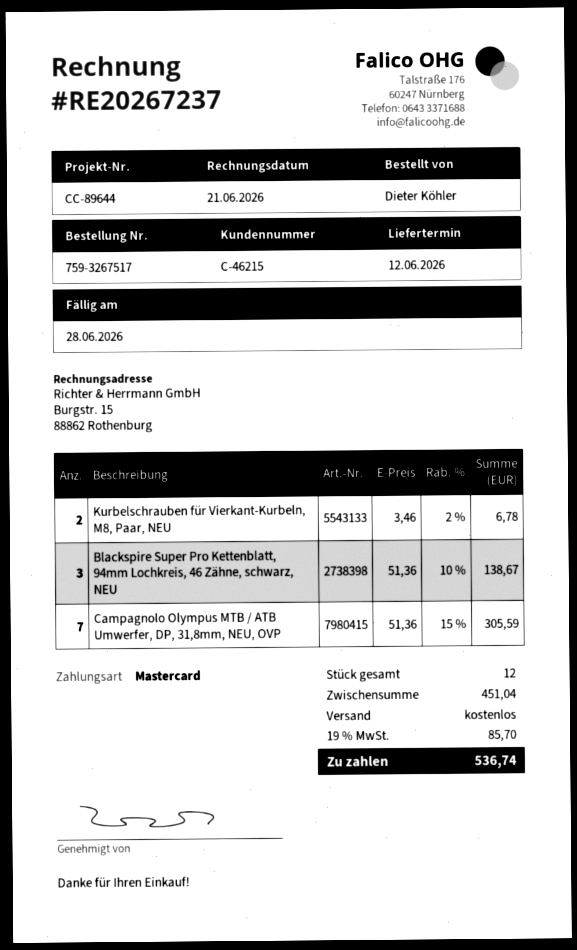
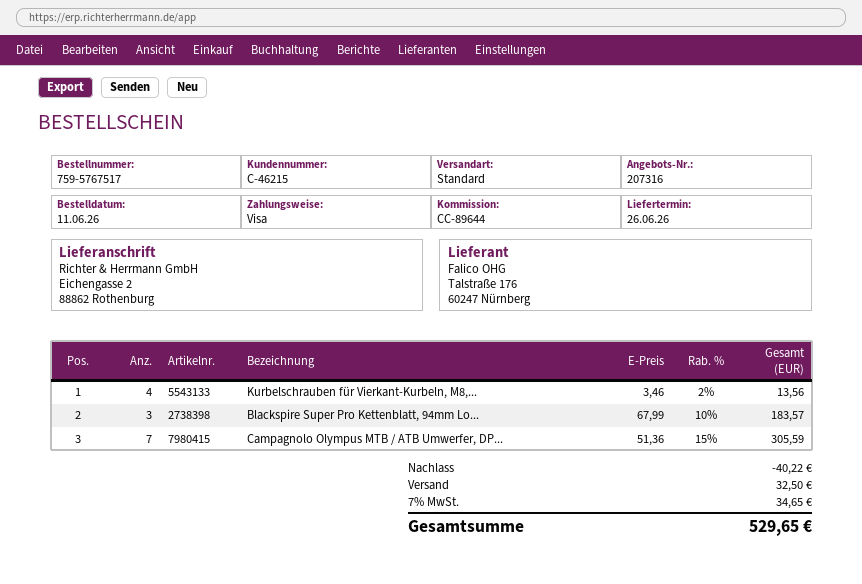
order number: 759-3267517 -> 759-5767517
delivery date: 2026-06-12 -> 2026-06-26
payment method: Mastercard -> Visa
Kurbelschrauben für Vierkant-Kurbeln, M8, Paar, NEU: 2 x 3.46 - 2% = 6.78 -> 4 x 3.46 - 2% = 13.56
Blackspire Super Pro Kettenblatt, 94mm Lochkreis, 46 Zähne, schwarz, NEU: 3 x 51.36 - 10% = 138.67 -> 3 x 67.99 - 10% = 183.57
discount: none -> 40.22
shipping: 0.00 -> 32.50
tax: 19% = 85.70 -> 7% = 34.65
total: 536.74 -> 529.65

